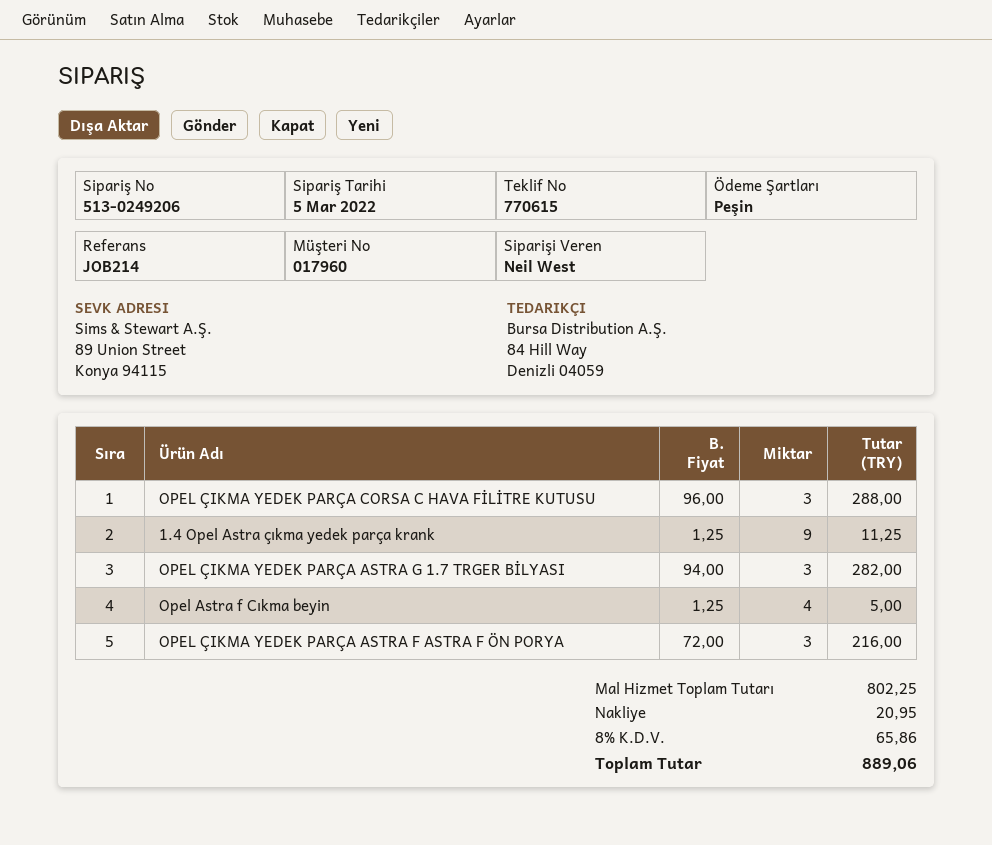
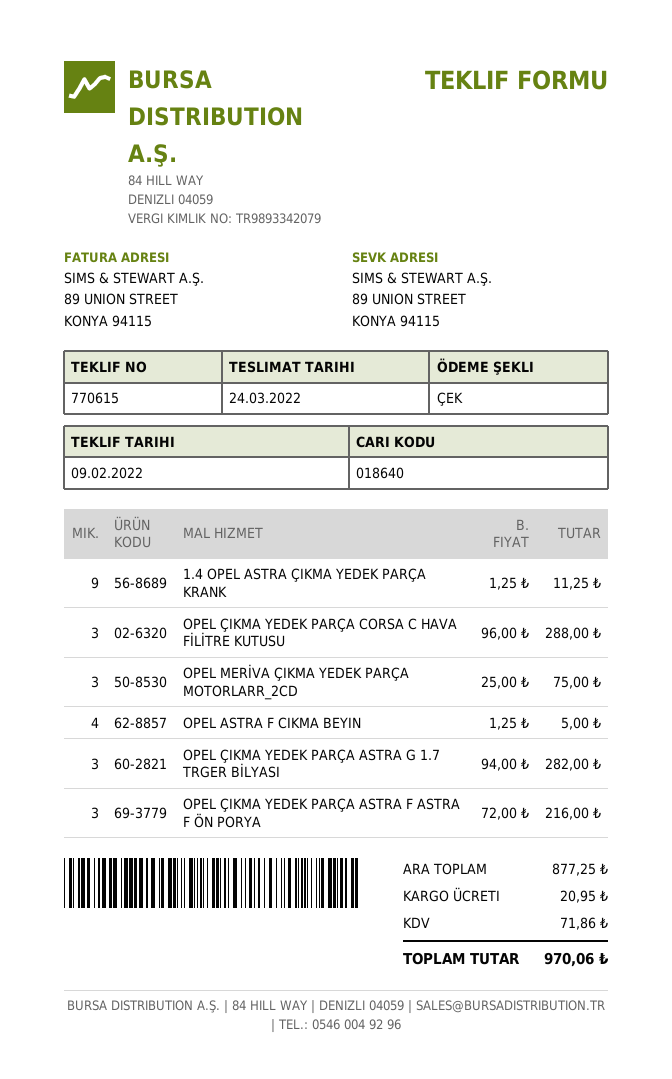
customer number: 017960 -> 018640
OPEL MERİVA ÇIKMA YEDEK PARÇA MOTORLARR_2CD: none -> 3 x 25.00 = 75.00
subtotal: 802.25 -> 877.25
tax: 65.86 -> 71.86
total: 889.06 -> 970.06

